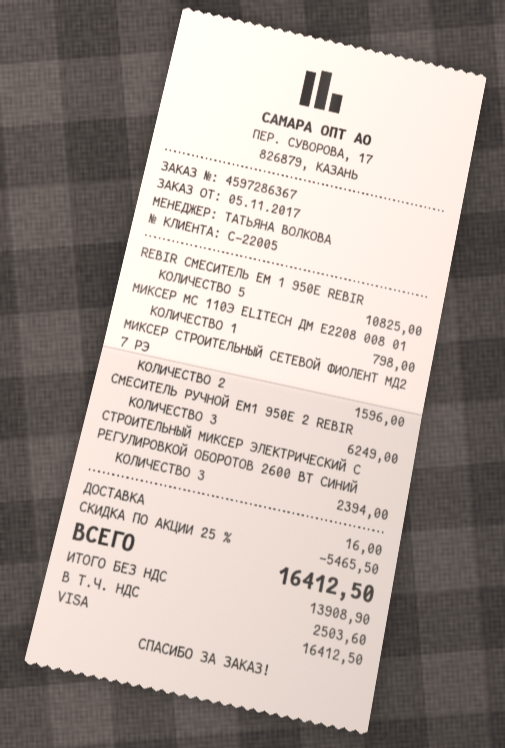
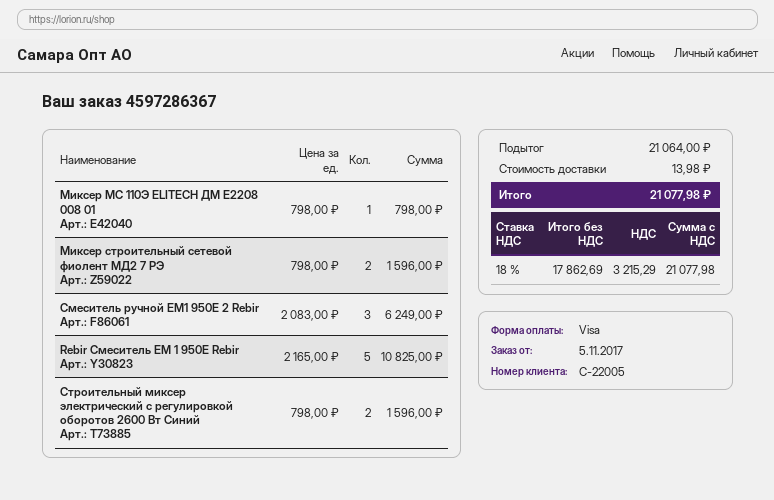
СТРОИТЕЛЬНЫЙ МИКСЕР ЭЛЕКТРИЧЕСКИЙ С РЕГУЛИРОВКОЙ ОБОРОТОВ 2600 ВТ СИНИЙ: 3 for 2394.00 -> 2 for 1596.00
discount: 25% = 5465.50 -> none
shipping: 16.00 -> 13.98
net: 13908.90 -> 17862.69
tax: 2503.60 -> 3215.29
total: 16412.50 -> 21077.98

